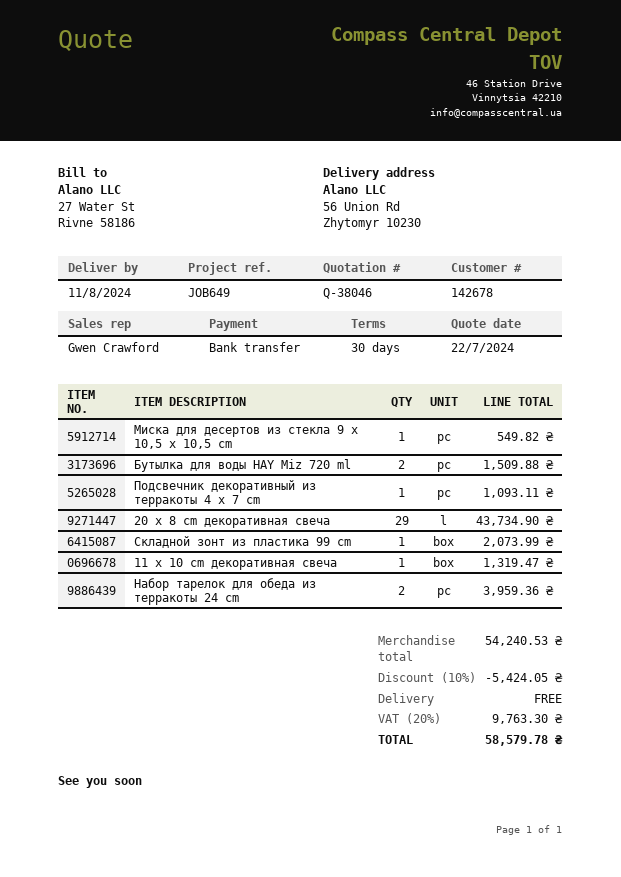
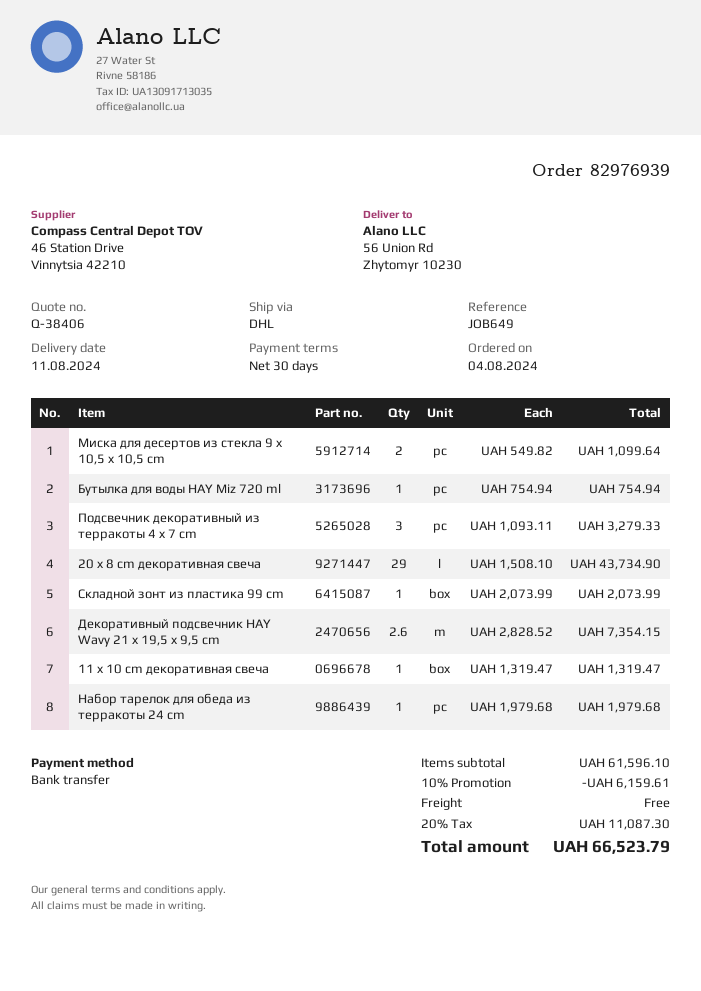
quote number: Q-38046 -> Q-38406
Миска для десертов из стекла 9 x 10,5 x 10,5 cm: 1 for 549.82 -> 2 for 1099.64
Бутылка для воды HAY Miz 720 ml: 2 for 1509.88 -> 1 for 754.94
Подсвечник декоративный из терракоты 4 x 7 cm: 1 for 1093.11 -> 3 for 3279.33
Набор тарелок для обеда из терракоты 24 cm: 2 for 3959.36 -> 1 for 1979.68
Декоративный подсвечник HAY Wavy 21 x 19,5 x 9,5 cm: none -> 2.6 for 7354.15
subtotal: 54240.53 -> 61596.10
discount: 10% = 5424.05 -> 10% = 6159.61
tax: 20% = 9763.30 -> 20% = 11087.30
total: 58579.78 -> 66523.79

